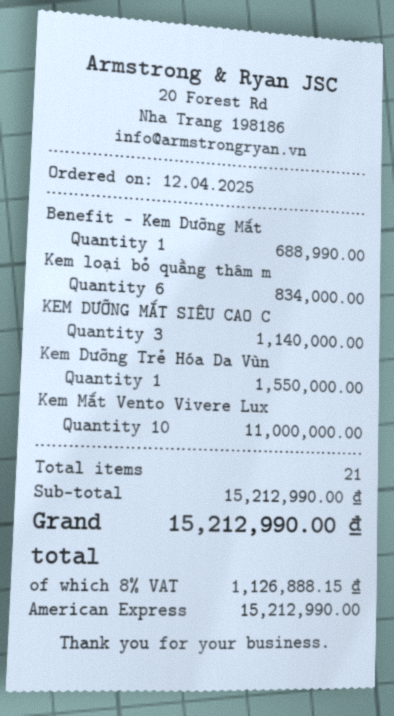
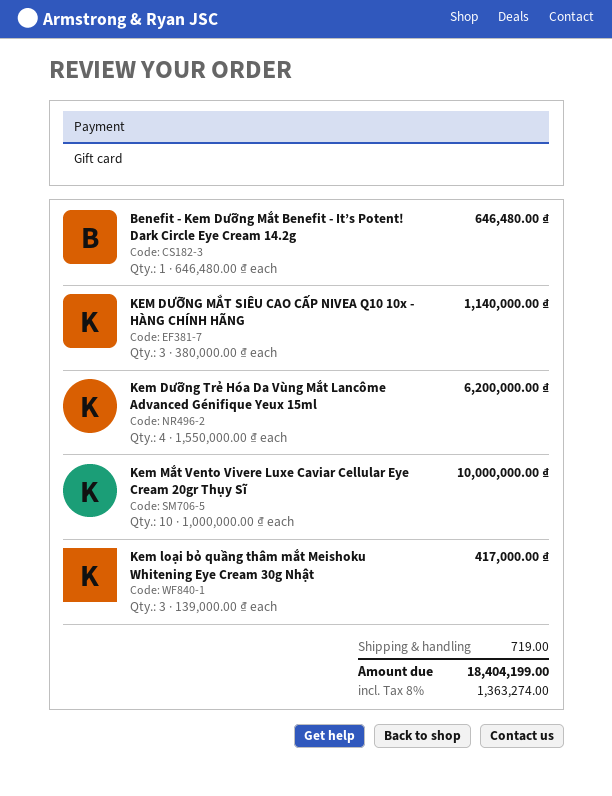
payment method: American Express -> gift card
Benefit - Kem Dưỡng Mắt: 1 for 688990.00 -> 1 for 646480.00
Kem loại bỏ quầng thâm m: 6 for 834000.00 -> 3 for 417000.00
Kem Dưỡng Trẻ Hóa Da Vùn: 1 for 1550000.00 -> 4 for 6200000.00
Kem Mắt Vento Vivere Lux: 10 for 11000000.00 -> 10 for 10000000.00
shipping: none -> 719.00
tax: 8% = 1126888.15 -> 8% = 1363274.00
total: 15212990.00 -> 18404199.00

